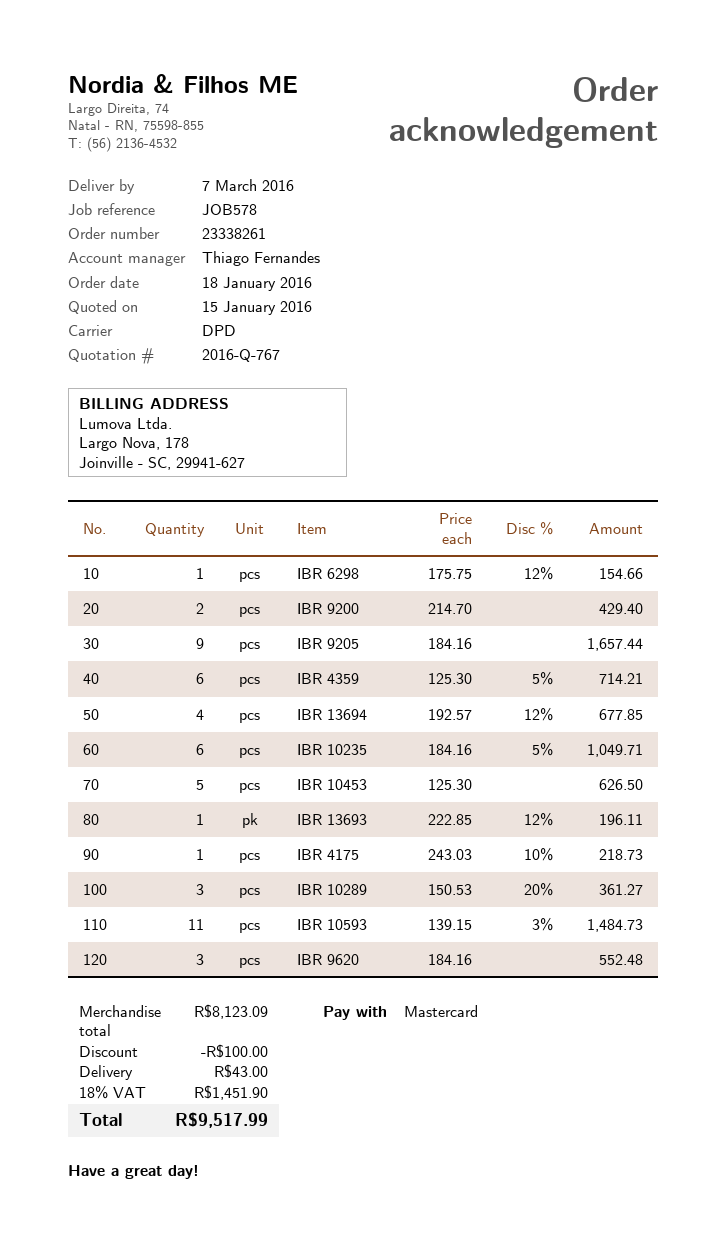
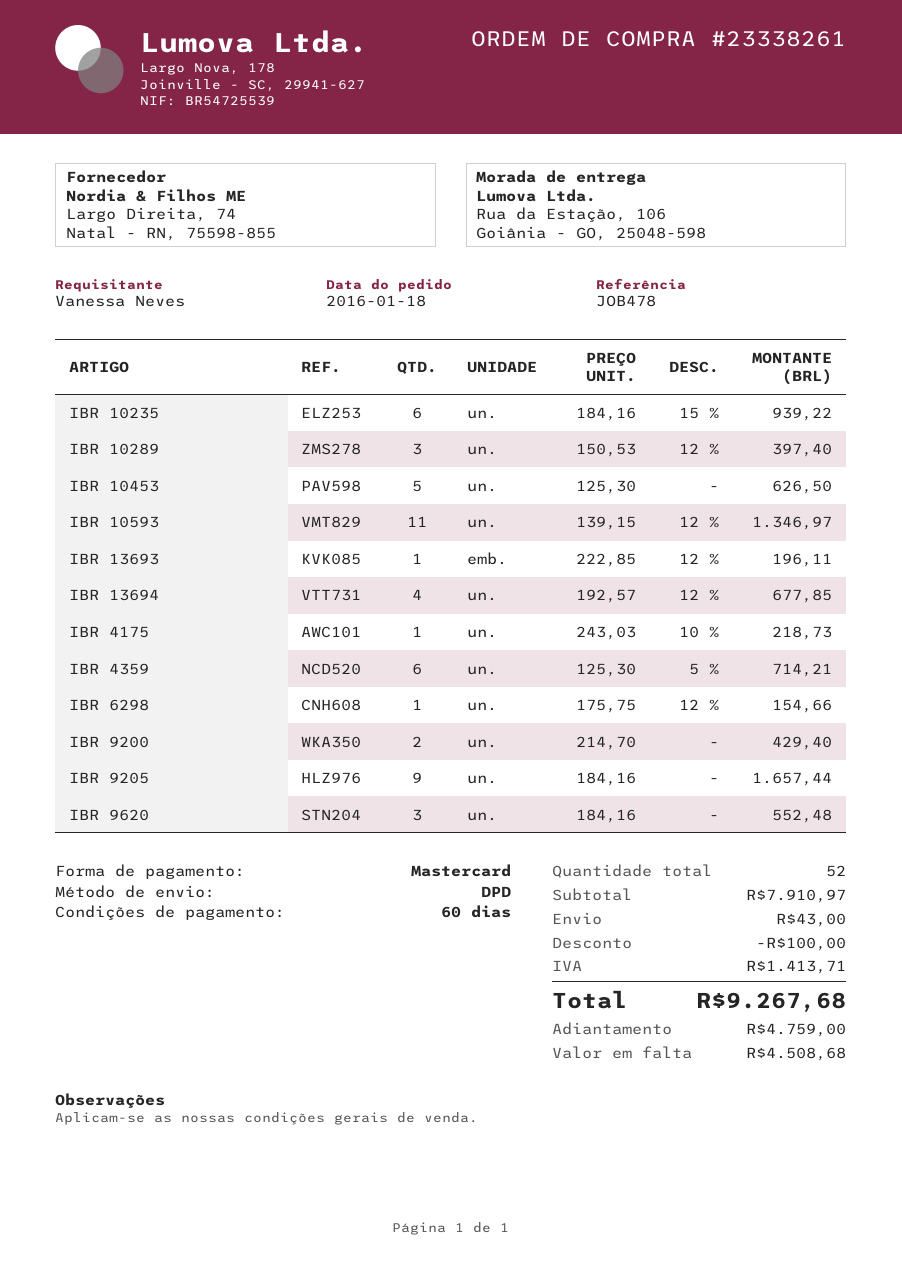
reference: JOB578 -> JOB478
IBR 10235: 6 x 184.16 - 5% = 1049.71 -> 6 x 184.16 - 15% = 939.22
IBR 10289: 3 x 150.53 - 20% = 361.27 -> 3 x 150.53 - 12% = 397.40
IBR 10593: 11 x 139.15 - 3% = 1484.73 -> 11 x 139.15 - 12% = 1346.97
subtotal: 8123.09 -> 7910.97
tax: 1451.90 -> 1413.71
total: 9517.99 -> 9267.68

